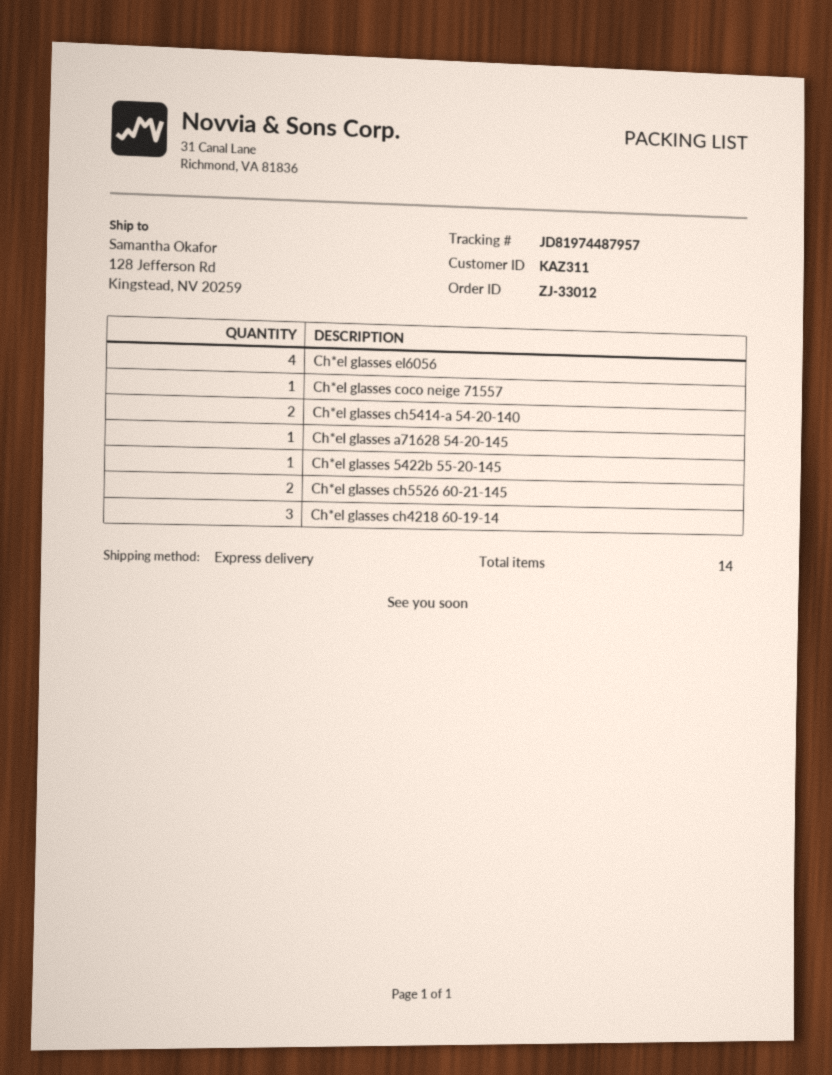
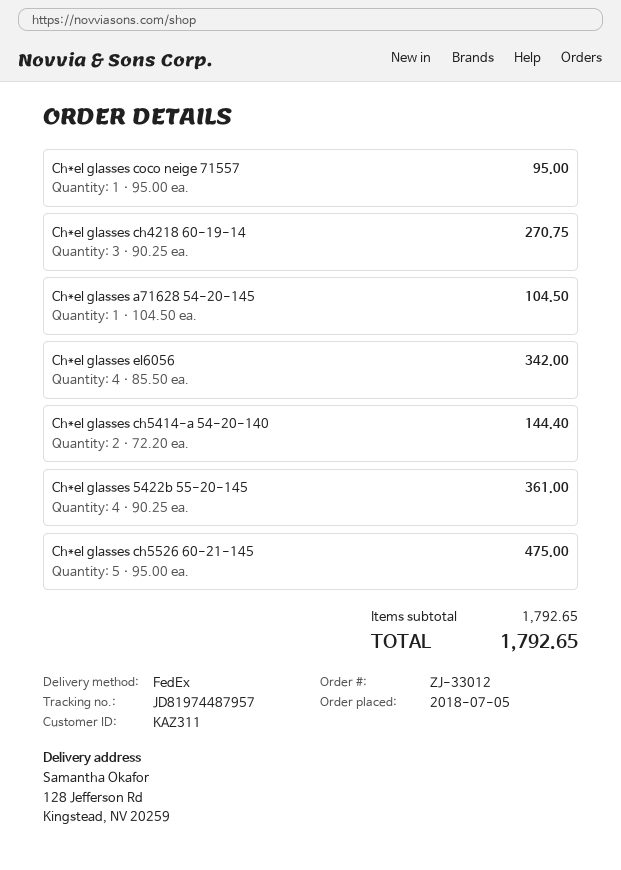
shipping method: express -> FedEx
Ch*el glasses 5422b 55-20-145: 1 -> 4
Ch*el glasses ch5526 60-21-145: 2 -> 5

